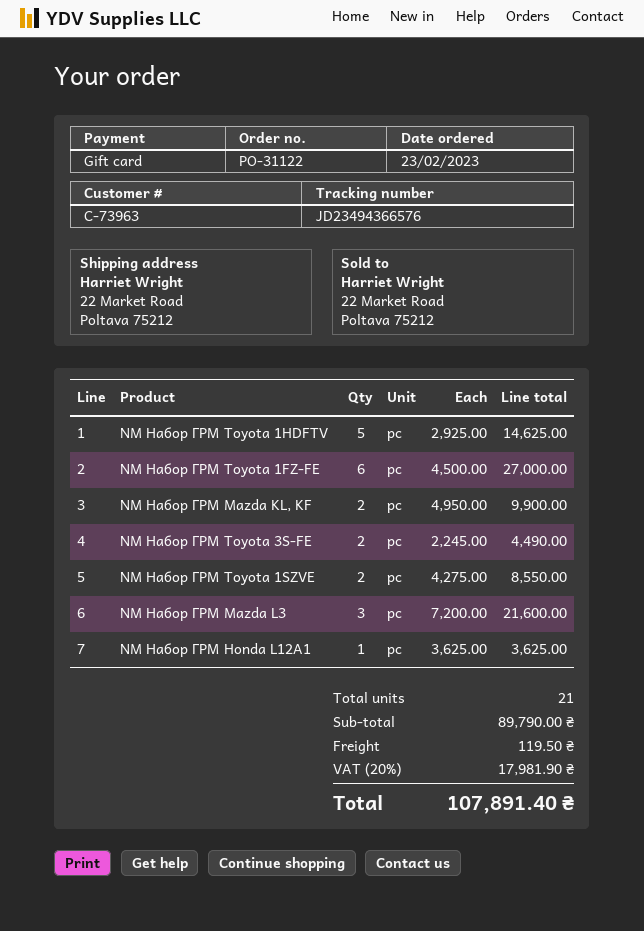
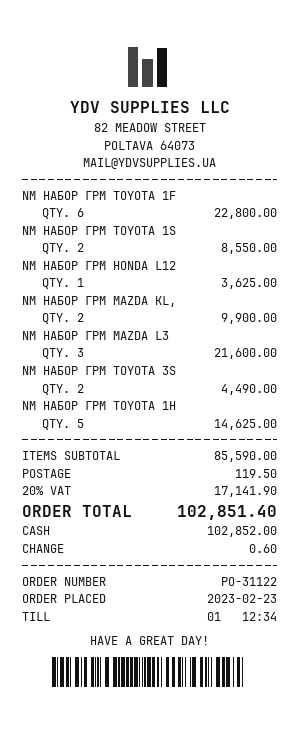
payment method: gift card -> cash
NM Набор ГРМ Toyota 1FZ-FE: 6 for 27000.00 -> 6 for 22800.00
subtotal: 89790.00 -> 85590.00
tax: 20% = 17981.90 -> 20% = 17141.90
total: 107891.40 -> 102851.40

